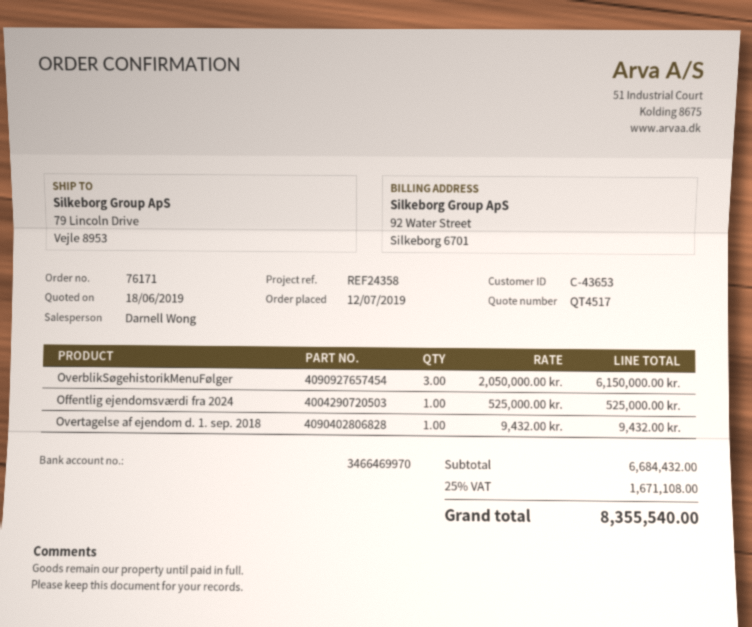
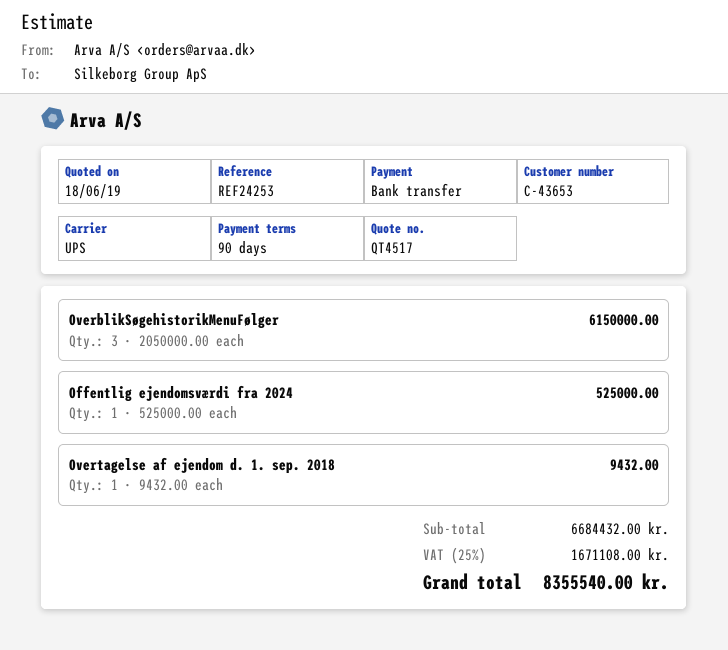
reference: REF24358 -> REF24253

